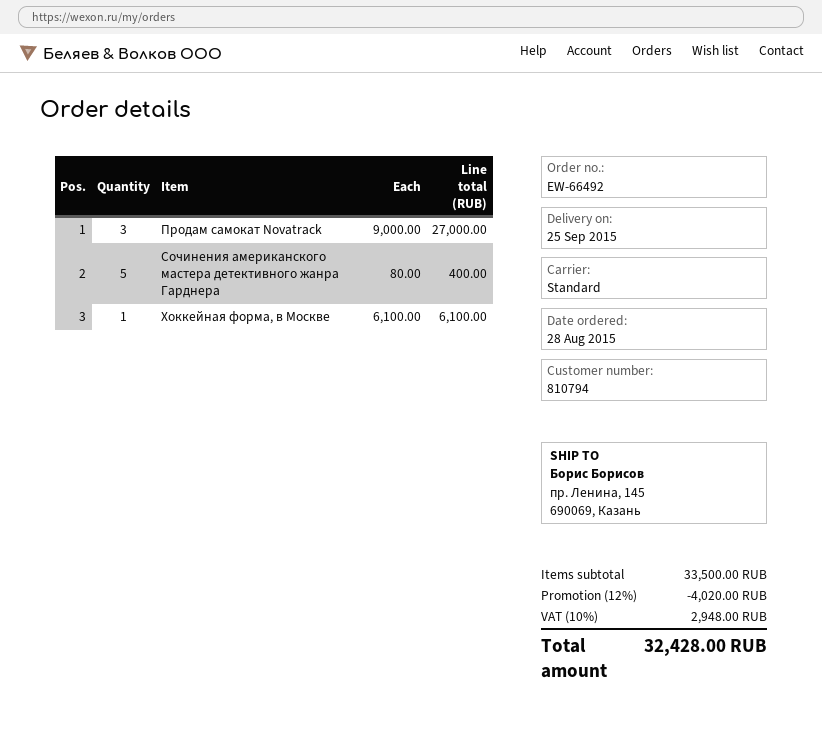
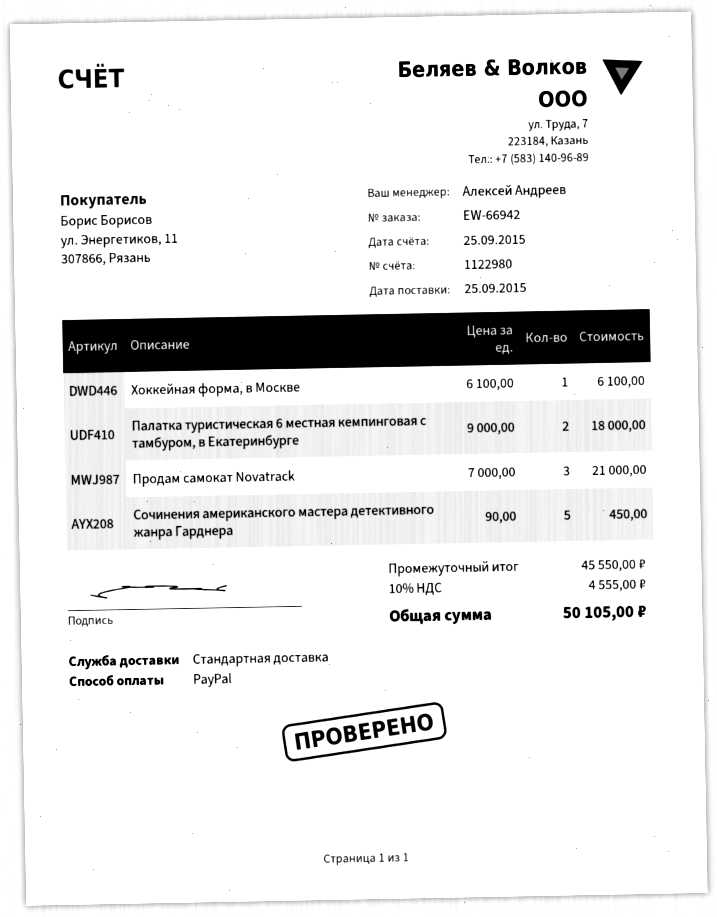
order number: EW-66492 -> EW-66942
Продам самокат Novatrack: 3 x 9000.00 = 27000.00 -> 3 x 7000.00 = 21000.00
Сочинения американского мастера детективного жанра Гарднера: 5 x 80.00 = 400.00 -> 5 x 90.00 = 450.00
Палатка туристическая 6 местная кемпинговая с тамбуром, в Екатеринбурге: none -> 2 x 9000.00 = 18000.00
subtotal: 33500.00 -> 45550.00
discount: 12% = 4020.00 -> none
tax: 10% = 2948.00 -> 10% = 4555.00
total: 32428.00 -> 50105.00

